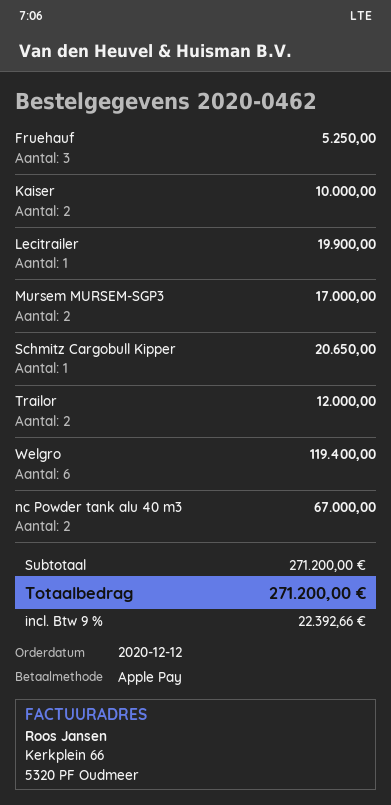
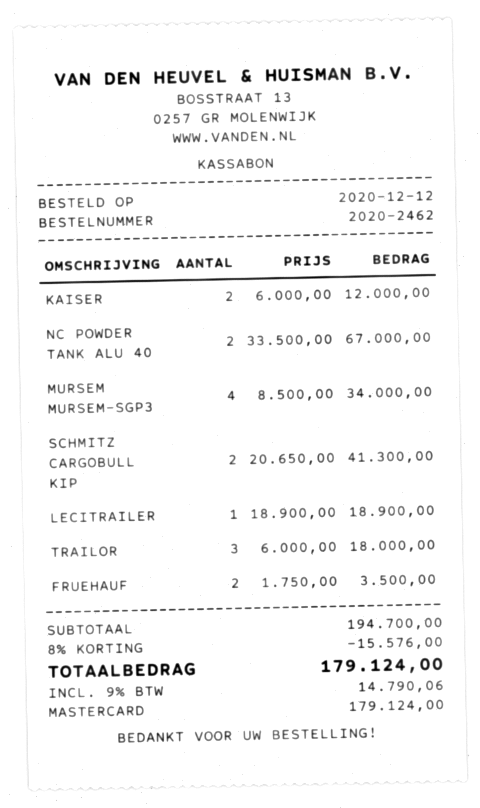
order number: 2020-0462 -> 2020-2462
payment method: Apple Pay -> Mastercard
Fruehauf: 3 for 5250.00 -> 2 for 3500.00
Kaiser: 2 for 10000.00 -> 2 for 12000.00
Lecitrailer: 1 for 19900.00 -> 1 for 18900.00
Mursem MURSEM-SGP3: 2 for 17000.00 -> 4 for 34000.00
Schmitz Cargobull Kipper: 1 for 20650.00 -> 2 for 41300.00
Trailor: 2 for 12000.00 -> 3 for 18000.00
Welgro: 6 for 119400.00 -> none
subtotal: 271200.00 -> 194700.00
discount: none -> 8% = 15576.00
tax: 9% = 22392.66 -> 9% = 14790.06
total: 271200.00 -> 179124.00

